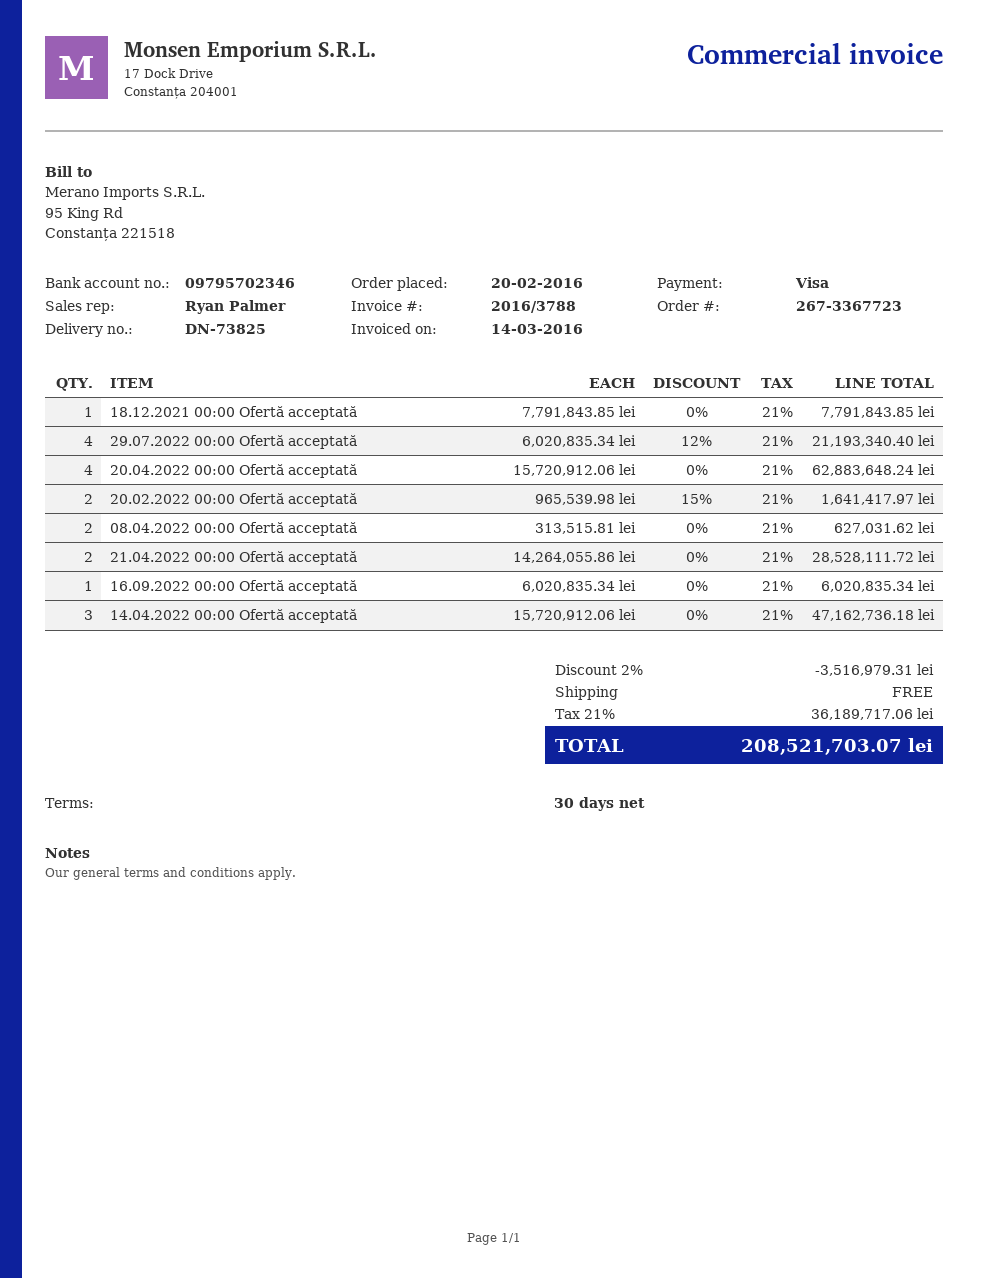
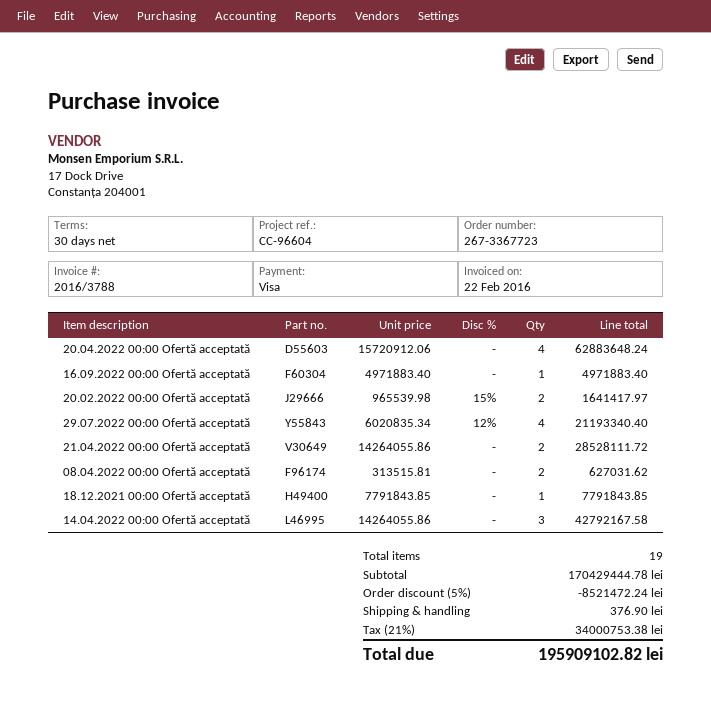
invoice date: 2016-03-14 -> 2016-02-22
16.09.2022 00:00 Ofertă acceptată: 1 x 6020835.34 = 6020835.34 -> 1 x 4971883.40 = 4971883.40
14.04.2022 00:00 Ofertă acceptată: 3 x 15720912.06 = 47162736.18 -> 3 x 14264055.86 = 42792167.58
discount: 2% = 3516979.31 -> 5% = 8521472.24
shipping: 0.00 -> 376.90
tax: 21% = 36189717.06 -> 21% = 34000753.38
total: 208521703.07 -> 195909102.82

